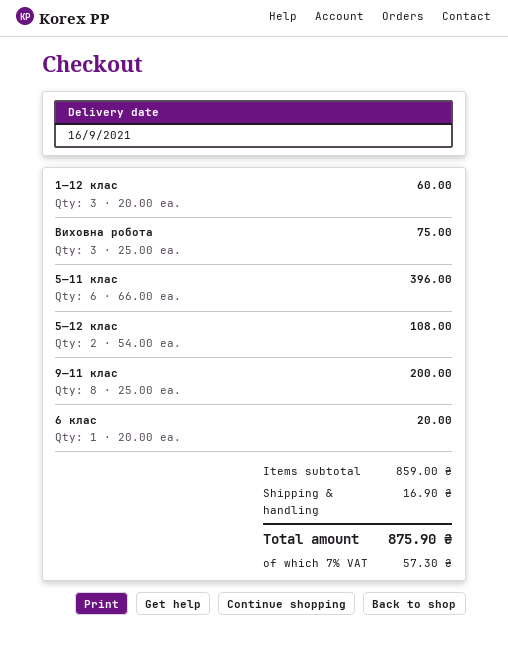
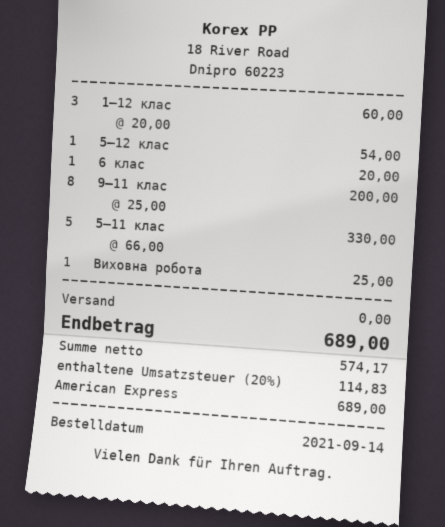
Виховна робота: 3 x 25.00 = 75.00 -> 1 x 25.00 = 25.00
5—11 клас: 6 x 66.00 = 396.00 -> 5 x 66.00 = 330.00
5—12 клас: 2 x 54.00 = 108.00 -> 1 x 54.00 = 54.00
shipping: 16.90 -> 0.00
tax: 7% = 57.30 -> 20% = 114.83
total: 875.90 -> 689.00

